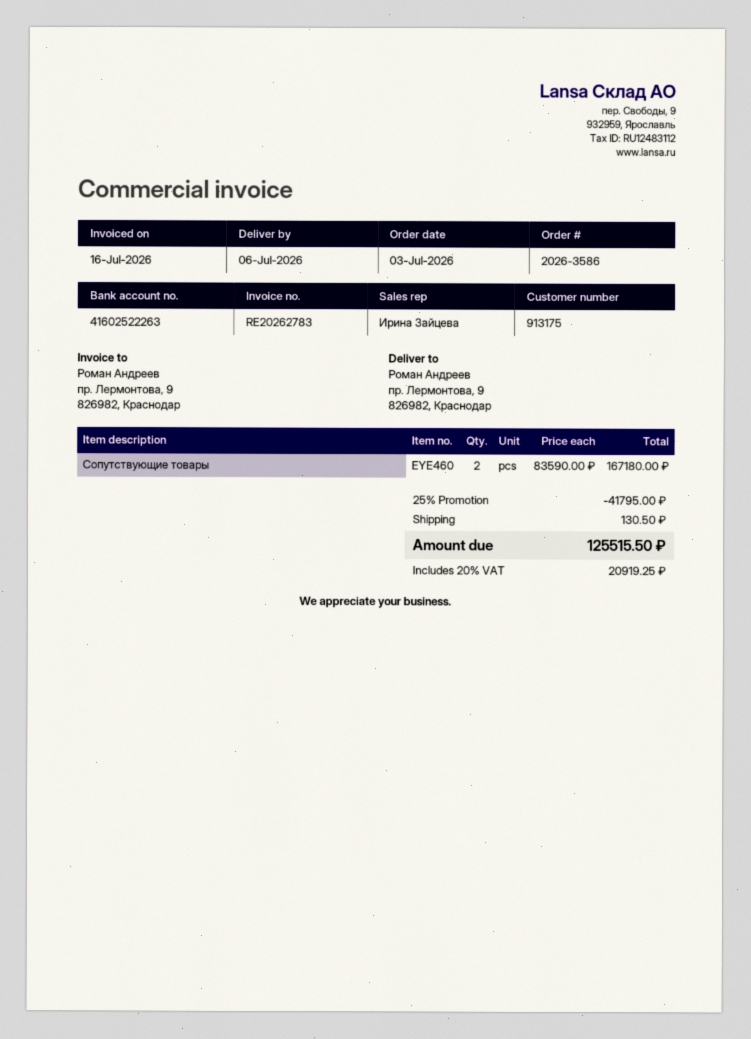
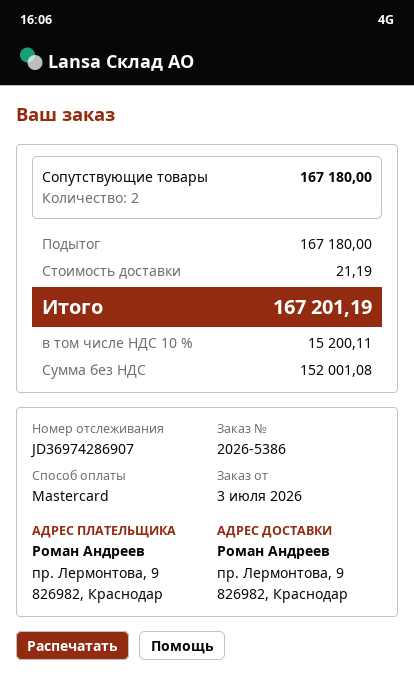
order number: 2026-3586 -> 2026-5386
discount: 25% = 41795.00 -> none
shipping: 130.50 -> 21.19
tax: 20% = 20919.25 -> 10% = 15200.11
total: 125515.50 -> 167201.19

